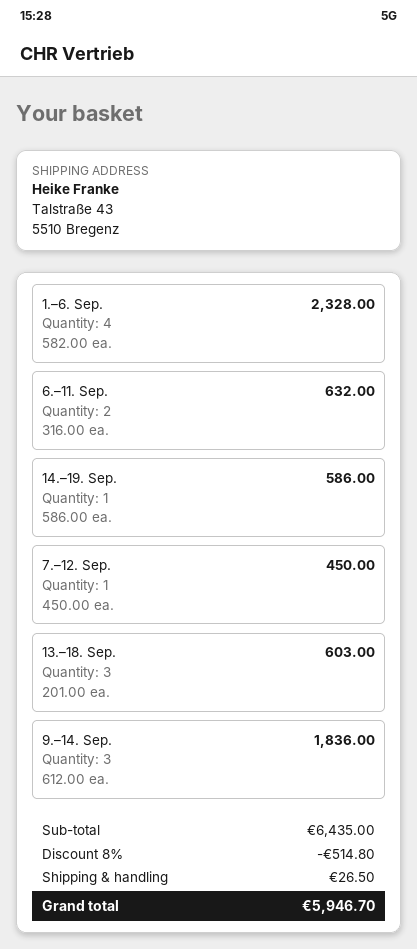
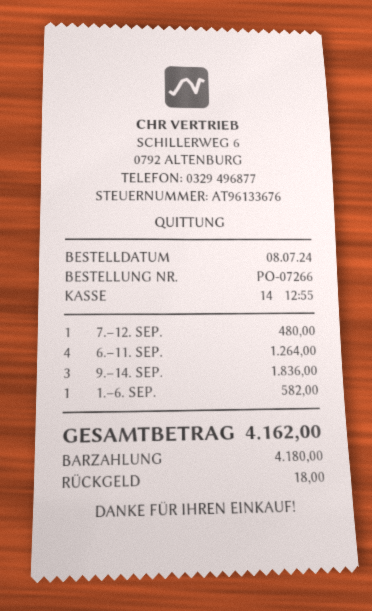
1.–6. Sep.: 4 for 2328.00 -> 1 for 582.00
6.–11. Sep.: 2 for 632.00 -> 4 for 1264.00
14.–19. Sep.: 1 for 586.00 -> none
7.–12. Sep.: 1 for 450.00 -> 1 for 480.00
13.–18. Sep.: 3 for 603.00 -> none
discount: 8% = 514.80 -> none
shipping: 26.50 -> none
total: 5946.70 -> 4162.00

